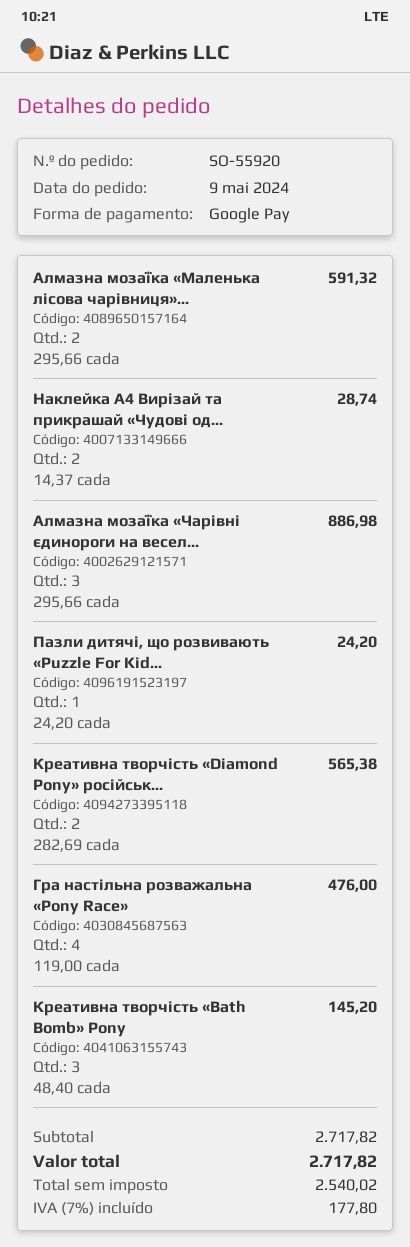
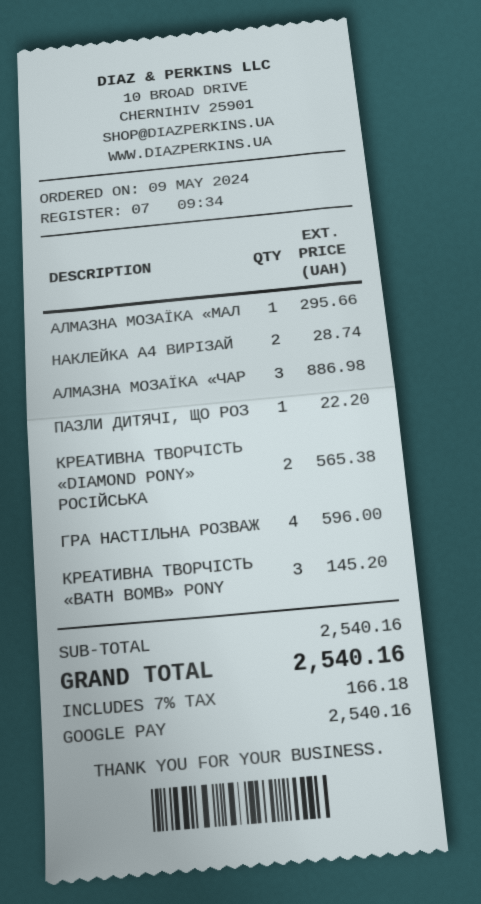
Алмазна мозаїка «Маленька лісова чарівниця»...: 2 for 591.32 -> 1 for 295.66
Пазли дитячі, що розвивають «Puzzle For Kid...: 1 for 24.20 -> 1 for 22.20
Гра настільна розважальна «Pony Race»: 4 for 476.00 -> 4 for 596.00
subtotal: 2717.82 -> 2540.16
tax: 7% = 177.80 -> 7% = 166.18
total: 2717.82 -> 2540.16

